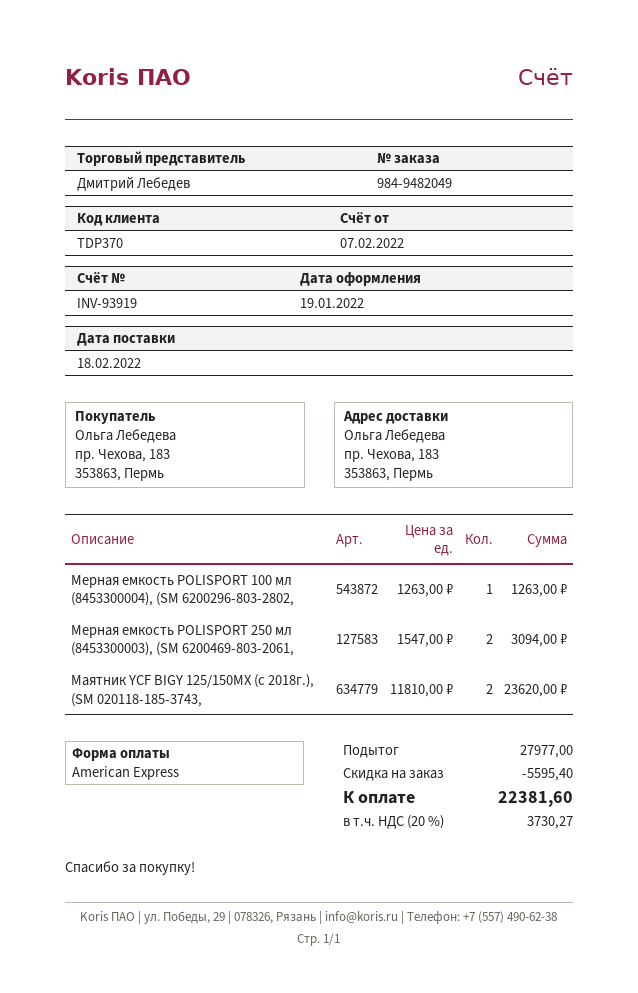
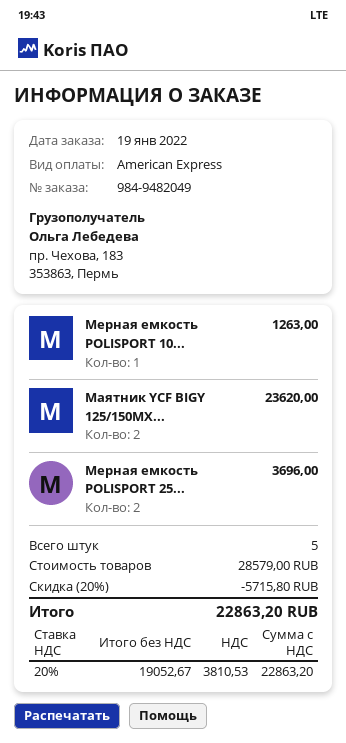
Мерная емкость POLISPORT 250 мл (8453300003), (SM 6200469-803-2061,: 2 for 3094.00 -> 2 for 3696.00
subtotal: 27977.00 -> 28579.00
discount: 5595.40 -> 5715.80
tax: 20% = 3730.27 -> 20% = 3810.53
total: 22381.60 -> 22863.20

